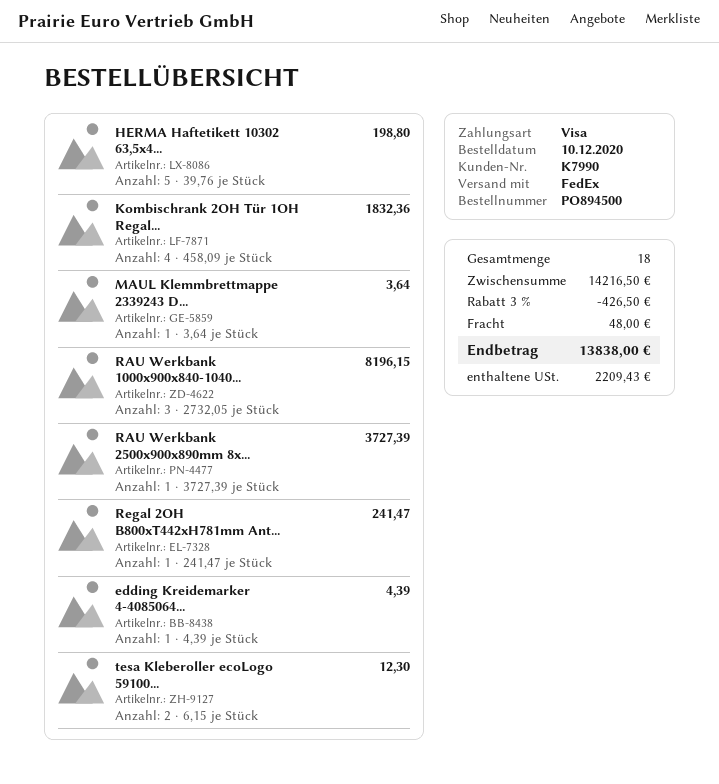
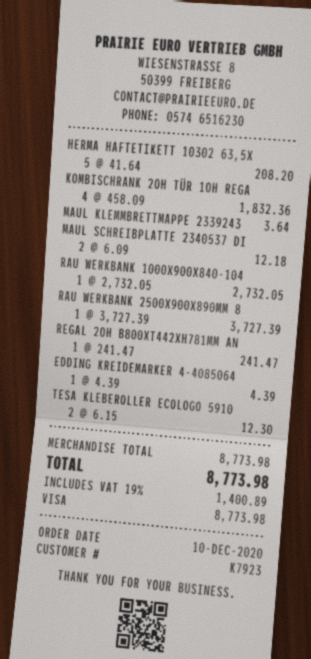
customer number: K7990 -> K7923
HERMA Haftetikett 10302 63,5x4...: 5 x 39.76 = 198.80 -> 5 x 41.64 = 208.20
RAU Werkbank 1000x900x840-1040...: 3 x 2732.05 = 8196.15 -> 1 x 2732.05 = 2732.05
MAUL SCHREIBPLATTE 2340537 DI: none -> 2 x 6.09 = 12.18
subtotal: 14216.50 -> 8773.98
discount: 3% = 426.50 -> none
shipping: 48.00 -> none
tax: 2209.43 -> 1400.89
total: 13838.00 -> 8773.98

